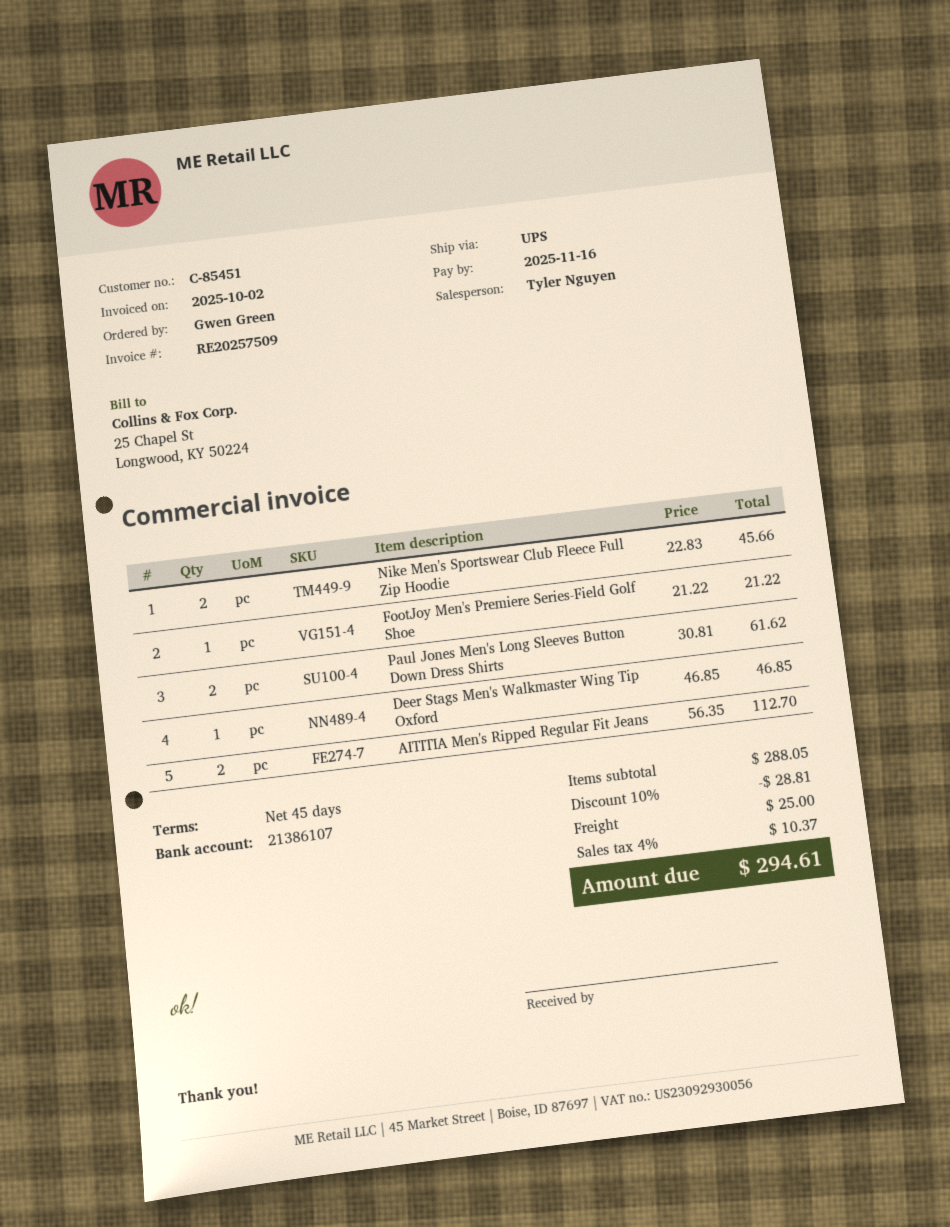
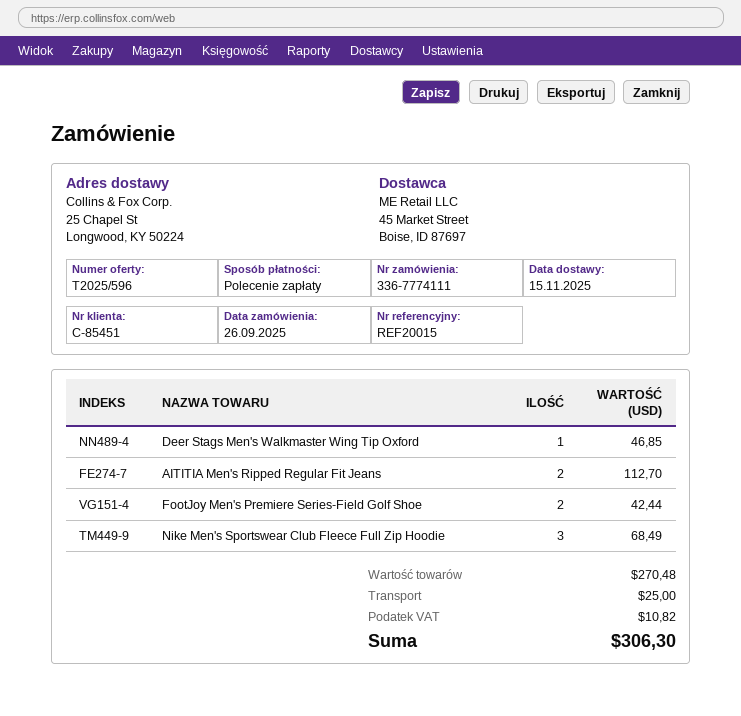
Nike Men's Sportswear Club Fleece Full Zip Hoodie: 2 for 45.66 -> 3 for 68.49
FootJoy Men's Premiere Series-Field Golf Shoe: 1 for 21.22 -> 2 for 42.44
Paul Jones Men's Long Sleeves Button Down Dress Shirts: 2 for 61.62 -> none
subtotal: 288.05 -> 270.48
discount: 10% = 28.81 -> none
tax: 10.37 -> 10.82
total: 294.61 -> 306.30

